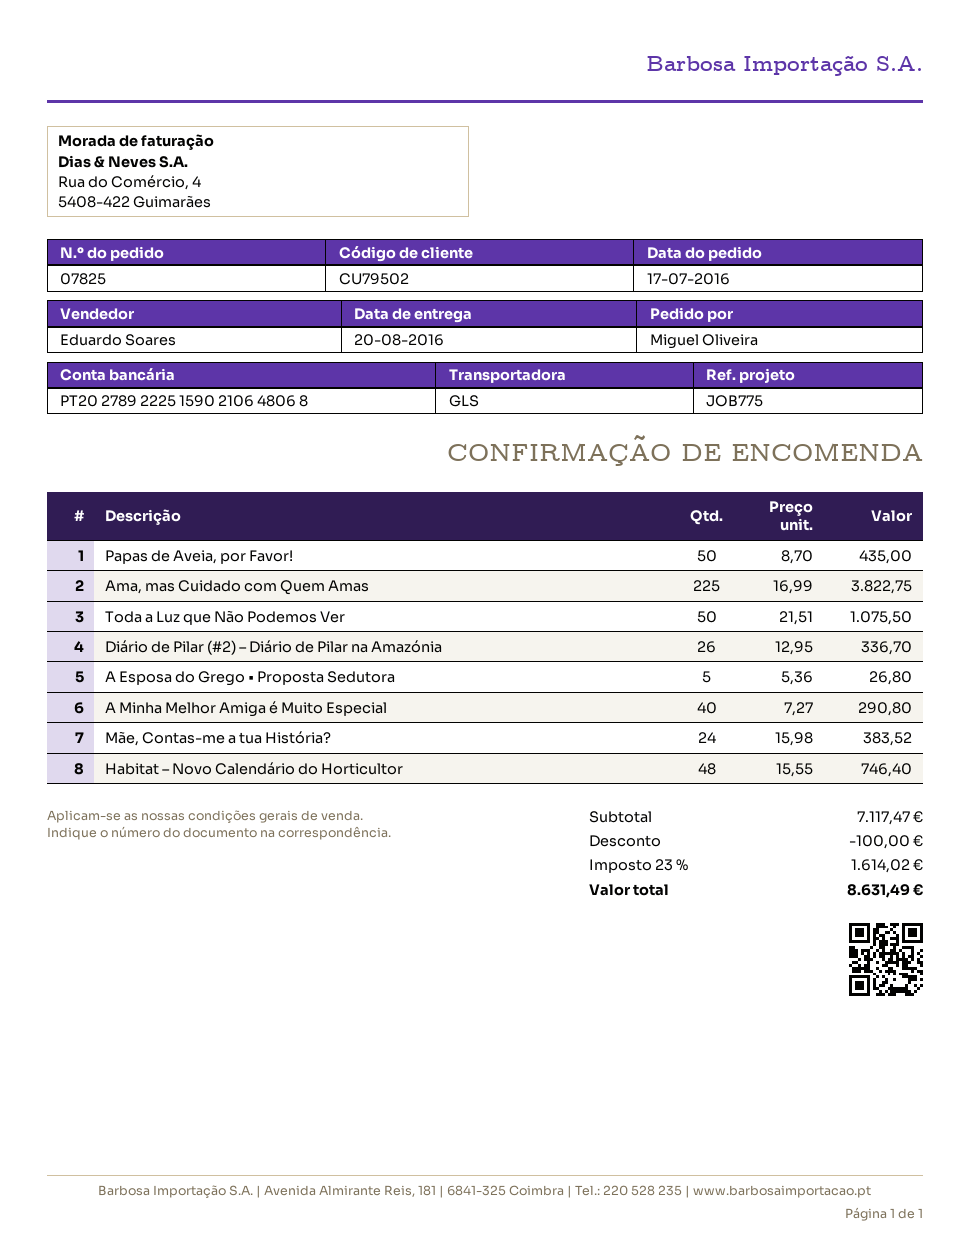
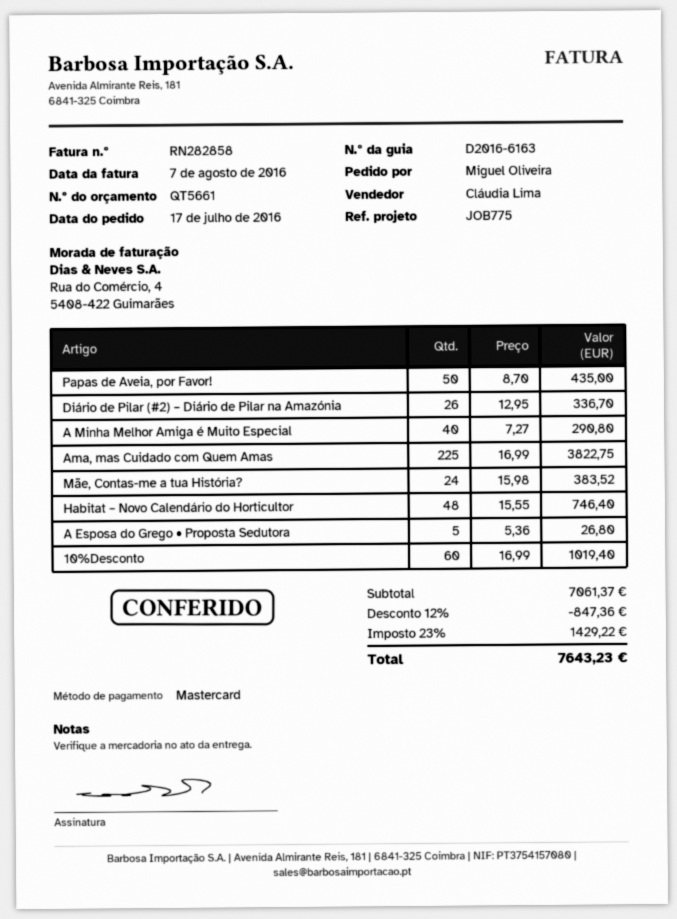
sales rep: Eduardo Soares -> Cláudia Lima
Toda a Luz que Não Podemos Ver: 50 x 21.51 = 1075.50 -> none
10%Desconto: none -> 60 x 16.99 = 1019.40
subtotal: 7117.47 -> 7061.37
discount: 100.00 -> 847.36
tax: 23% = 1614.02 -> 23% = 1429.22
total: 8631.49 -> 7643.23

